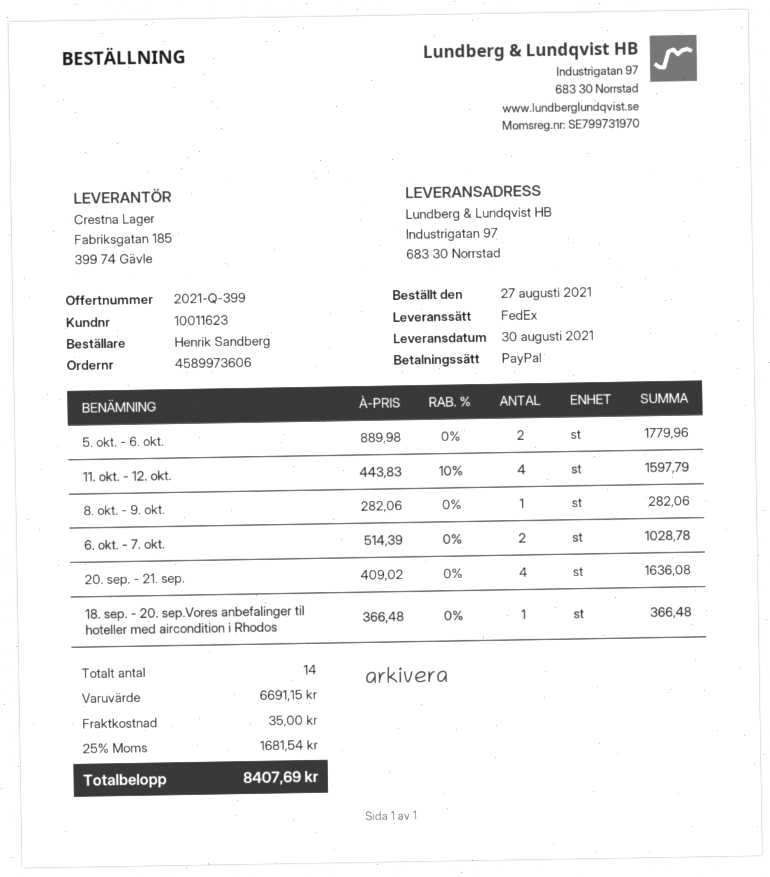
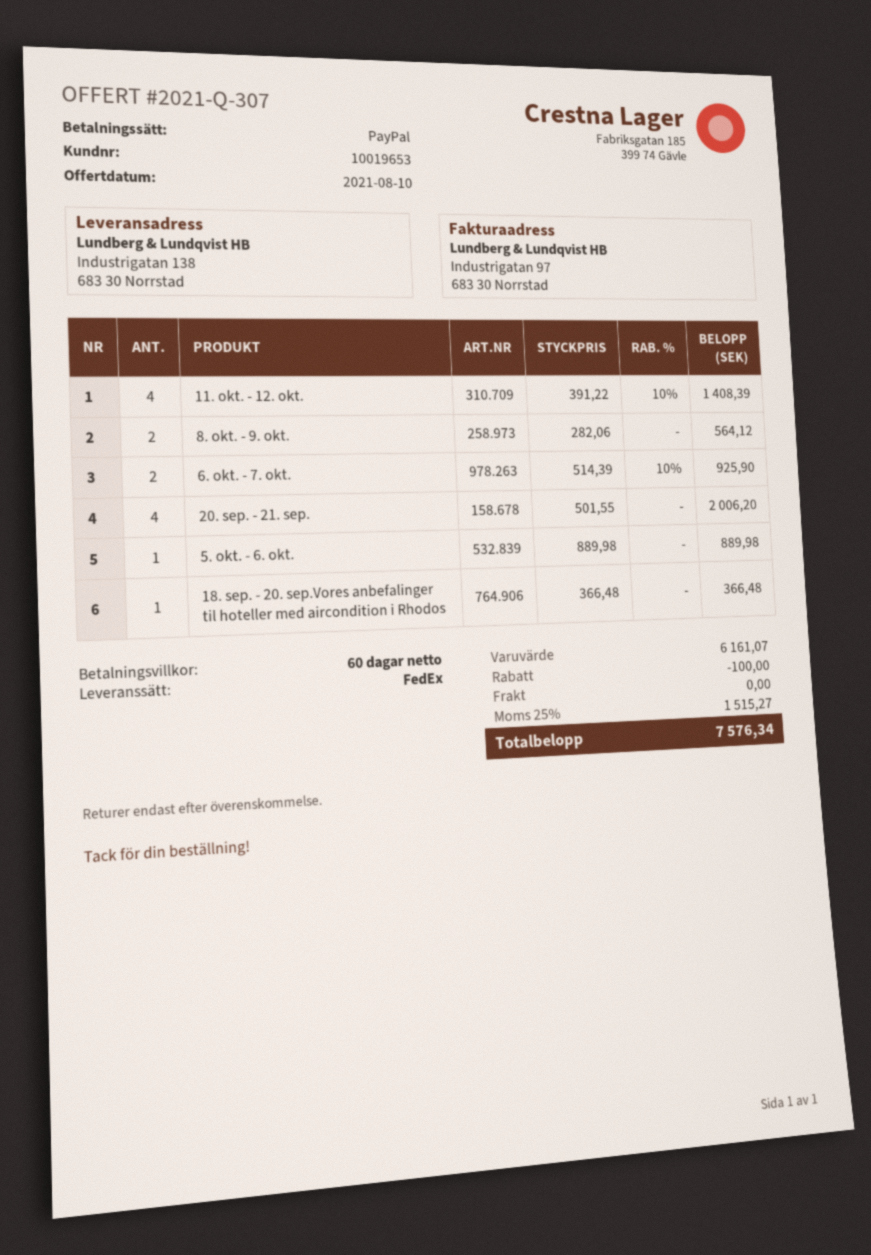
quote number: 2021-Q-399 -> 2021-Q-307
customer number: 10011623 -> 10019653
ship to: Industrigatan 97, 683 30 Norrstad -> Industrigatan 138, 683 30 Norrstad
5. okt. - 6. okt.: 2 x 889.98 = 1779.96 -> 1 x 889.98 = 889.98
11. okt. - 12. okt.: 4 x 443.83 - 10% = 1597.79 -> 4 x 391.22 - 10% = 1408.39
8. okt. - 9. okt.: 1 x 282.06 = 282.06 -> 2 x 282.06 = 564.12
6. okt. - 7. okt.: 2 x 514.39 = 1028.78 -> 2 x 514.39 - 10% = 925.90
20. sep. - 21. sep.: 4 x 409.02 = 1636.08 -> 4 x 501.55 = 2006.20
subtotal: 6691.15 -> 6161.07
discount: none -> 100.00
shipping: 35.00 -> 0.00
tax: 25% = 1681.54 -> 25% = 1515.27
total: 8407.69 -> 7576.34

